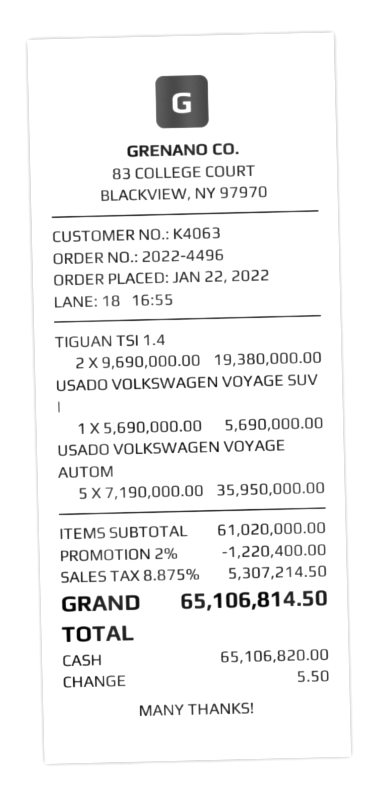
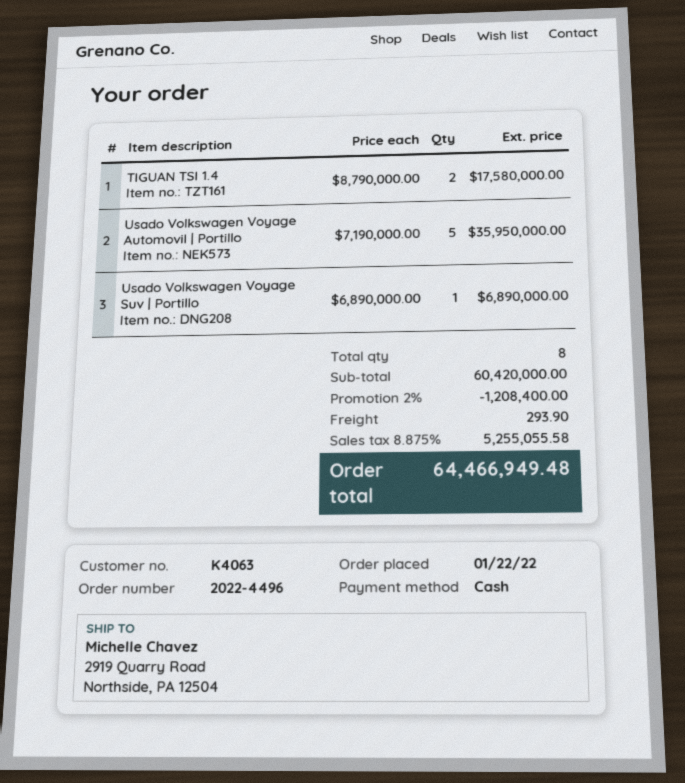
TIGUAN TSI 1.4: 2 x 9690000.00 = 19380000.00 -> 2 x 8790000.00 = 17580000.00
USADO VOLKSWAGEN VOYAGE SUV |: 1 x 5690000.00 = 5690000.00 -> 1 x 6890000.00 = 6890000.00
subtotal: 61020000.00 -> 60420000.00
discount: 2% = 1220400.00 -> 2% = 1208400.00
shipping: none -> 293.90
tax: 8.875% = 5307214.50 -> 8.875% = 5255055.58
total: 65106814.50 -> 64466949.48

